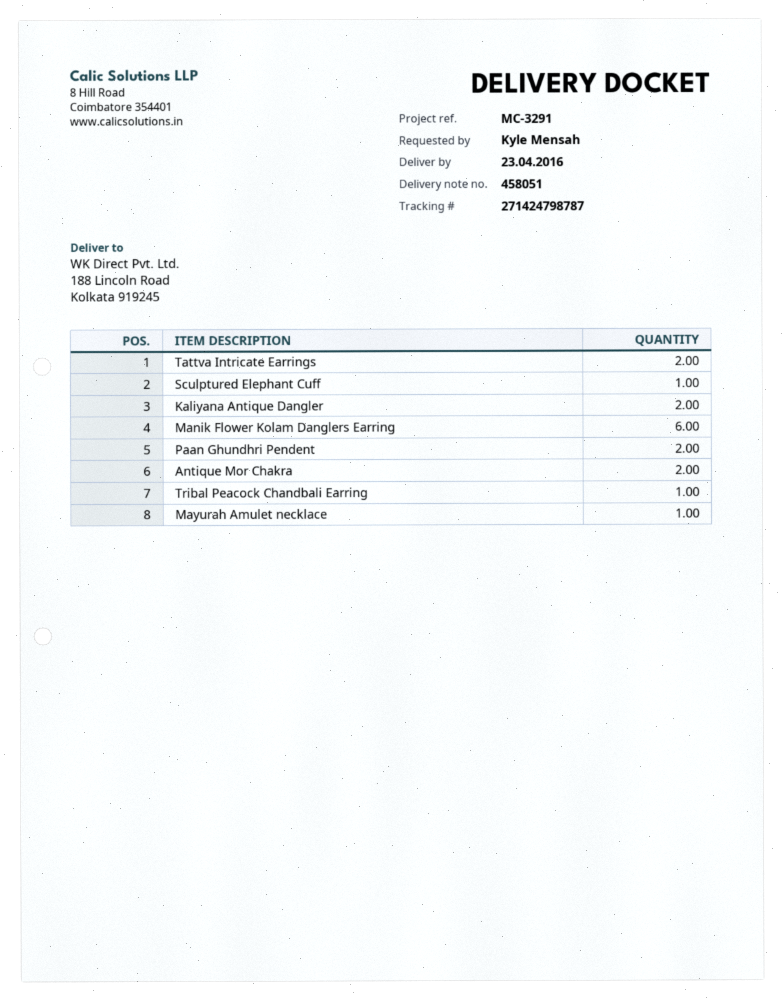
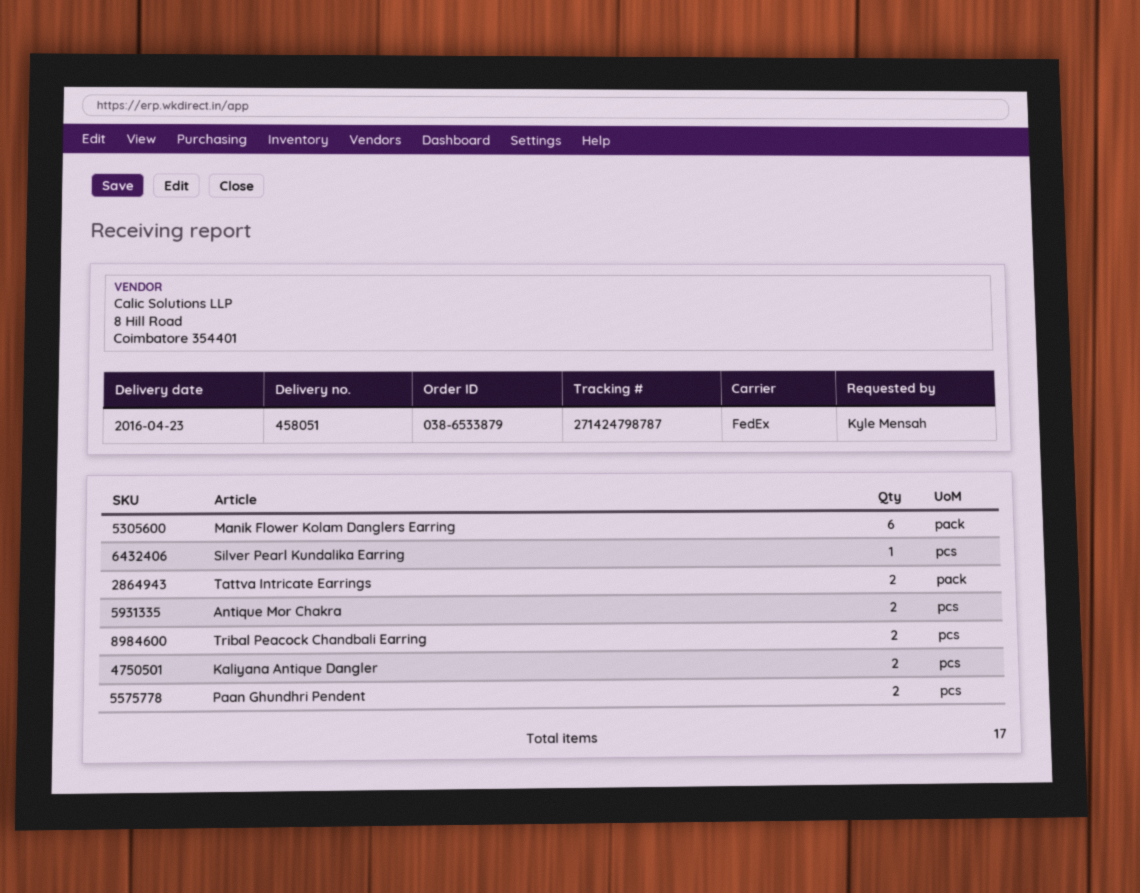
Sculptured Elephant Cuff: 1 -> none
Tribal Peacock Chandbali Earring: 1 -> 2
Mayurah Amulet necklace: 1 -> none
Silver Pearl Kundalika Earring: none -> 1

